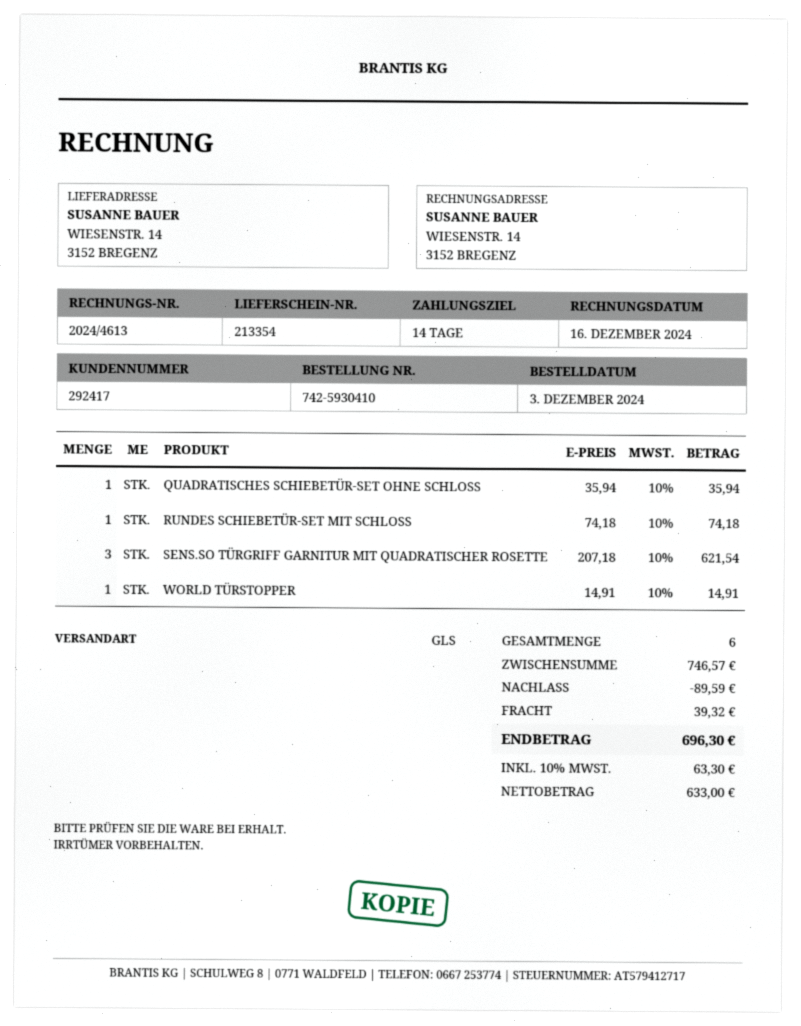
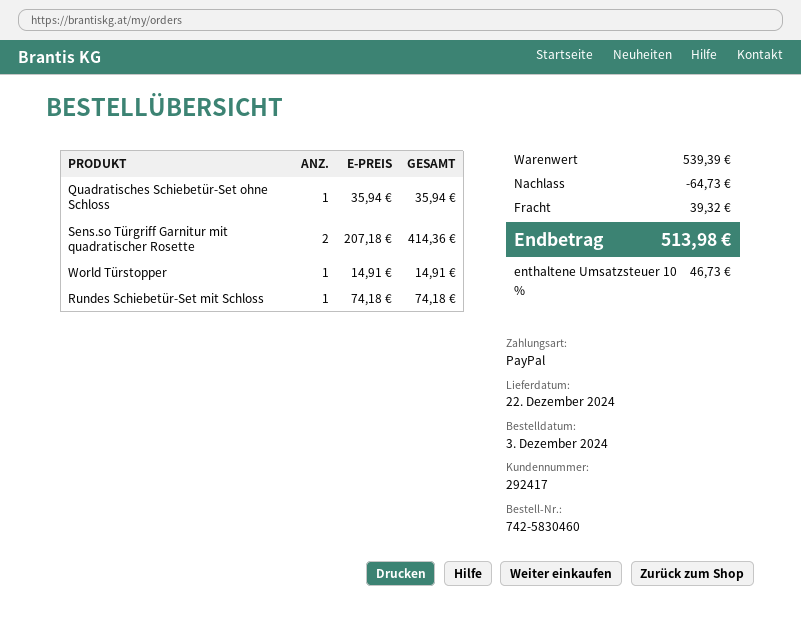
order number: 742-5930410 -> 742-5830460
SENS.SO TÜRGRIFF GARNITUR MIT QUADRATISCHER ROSETTE: 3 x 207.18 = 621.54 -> 2 x 207.18 = 414.36
subtotal: 746.57 -> 539.39
discount: 89.59 -> 64.73
tax: 10% = 63.30 -> 10% = 46.73
total: 696.30 -> 513.98

